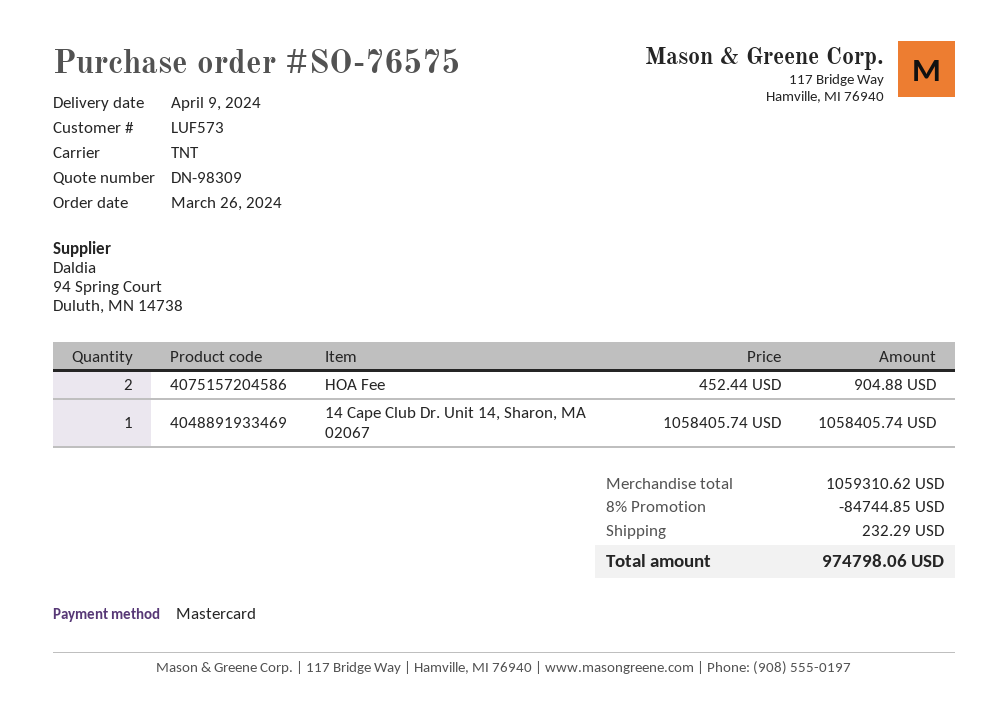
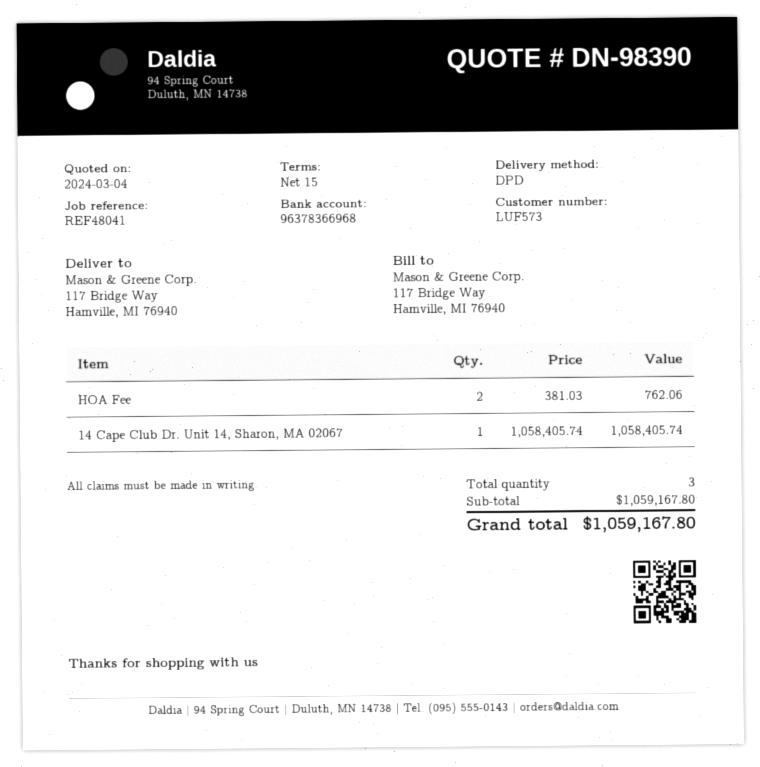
quote number: DN-98309 -> DN-98390
shipping method: TNT -> DPD
HOA Fee: 2 x 452.44 = 904.88 -> 2 x 381.03 = 762.06
subtotal: 1059310.62 -> 1059167.80
discount: 8% = 84744.85 -> none
shipping: 232.29 -> none
total: 974798.06 -> 1059167.80

